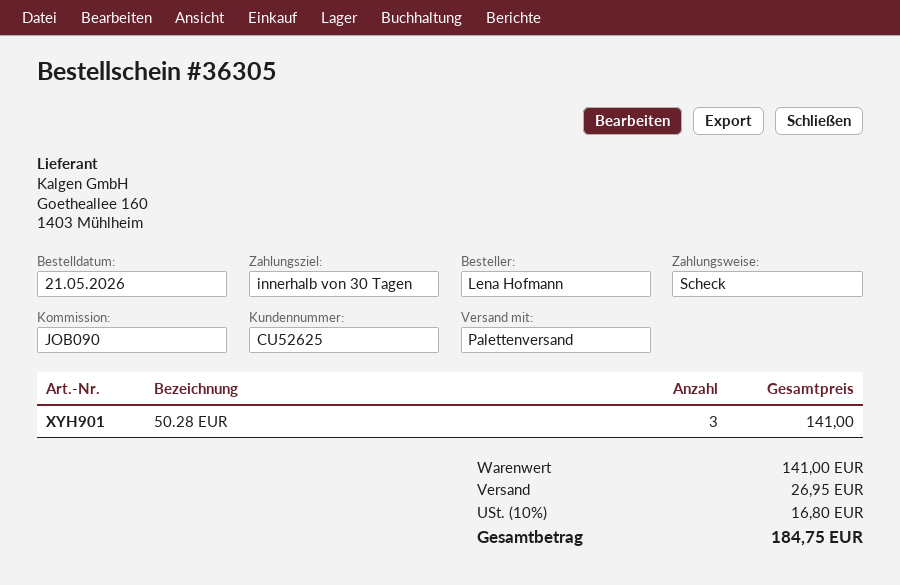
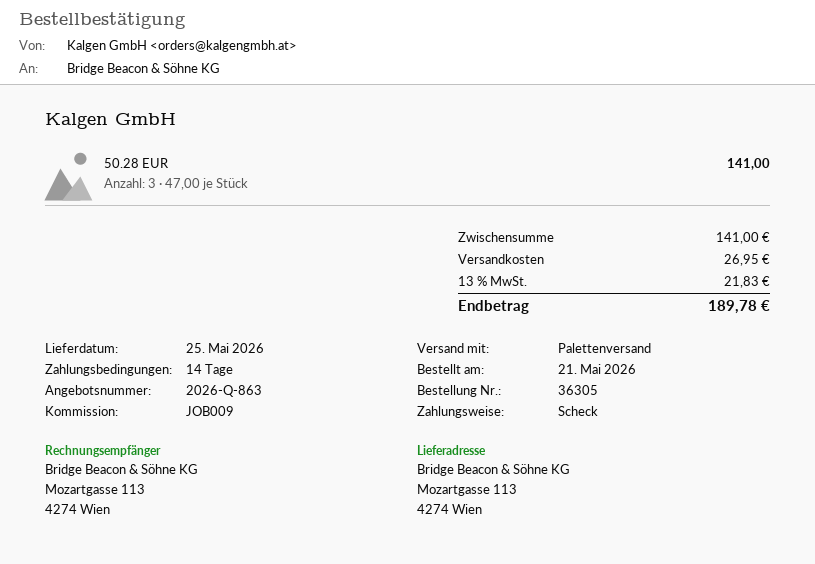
payment terms: 30 days -> 14 days
reference: JOB090 -> JOB009
tax: 10% = 16.80 -> 13% = 21.83
total: 184.75 -> 189.78

